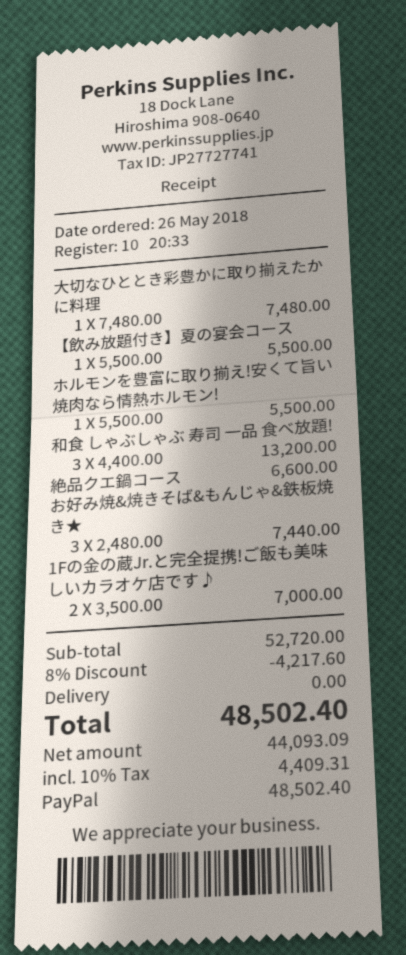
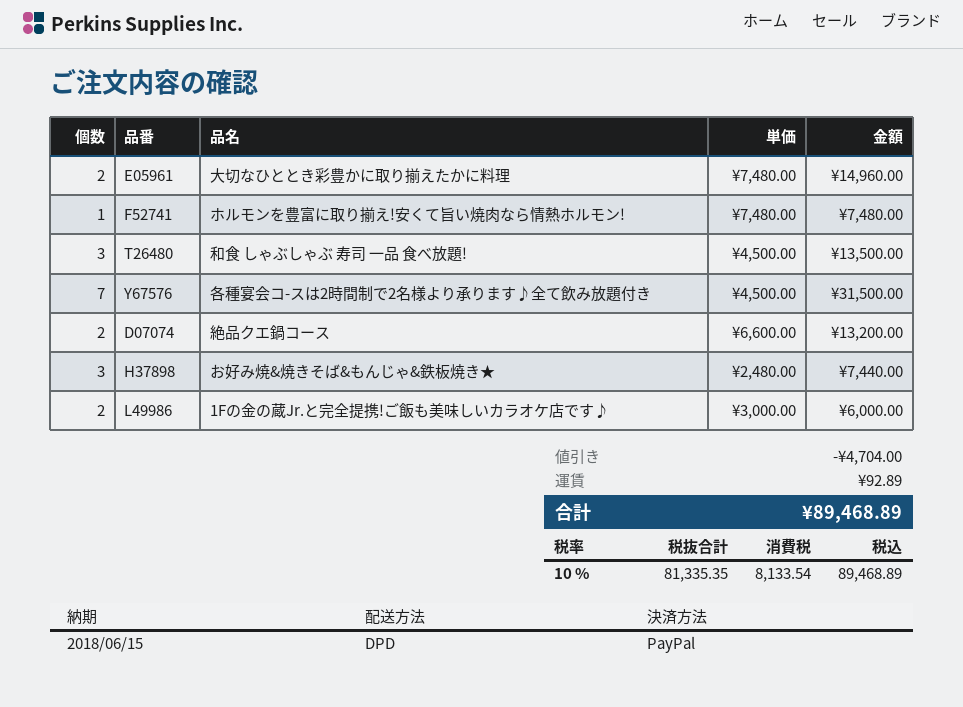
大切なひととき彩豊かに取り揃えたかに料理: 1 x 7480.00 = 7480.00 -> 2 x 7480.00 = 14960.00
【飲み放題付き】夏の宴会コース: 1 x 5500.00 = 5500.00 -> none
ホルモンを豊富に取り揃え!安くて旨い焼肉なら情熱ホルモン!: 1 x 5500.00 = 5500.00 -> 1 x 7480.00 = 7480.00
和食 しゃぶしゃぶ 寿司 一品 食べ放題!: 3 x 4400.00 = 13200.00 -> 3 x 4500.00 = 13500.00
絶品クエ鍋コース: 1 x 6600.00 = 6600.00 -> 2 x 6600.00 = 13200.00
1Fの金の蔵Jr.と完全提携!ご飯も美味しいカラオケ店です♪: 2 x 3500.00 = 7000.00 -> 2 x 3000.00 = 6000.00
各種宴会コ-スは2時間制で2名様より承ります♪全て飲み放題付き: none -> 7 x 4500.00 = 31500.00
discount: 4217.60 -> 4704.00
shipping: 0.00 -> 92.89
net: 44093.09 -> 81335.35
tax: 10% = 4409.31 -> 10% = 8133.54
total: 48502.40 -> 89468.89

